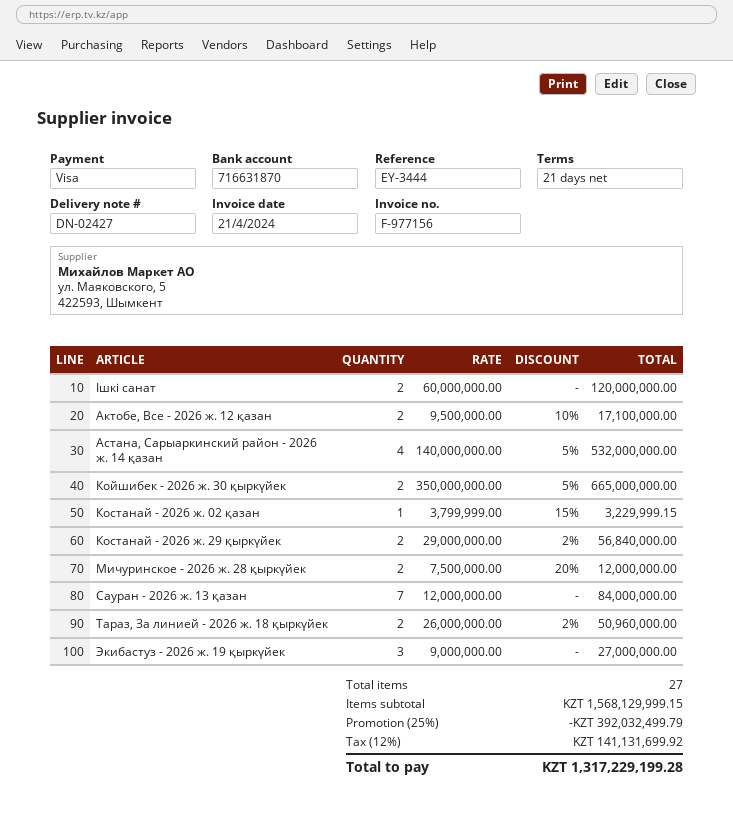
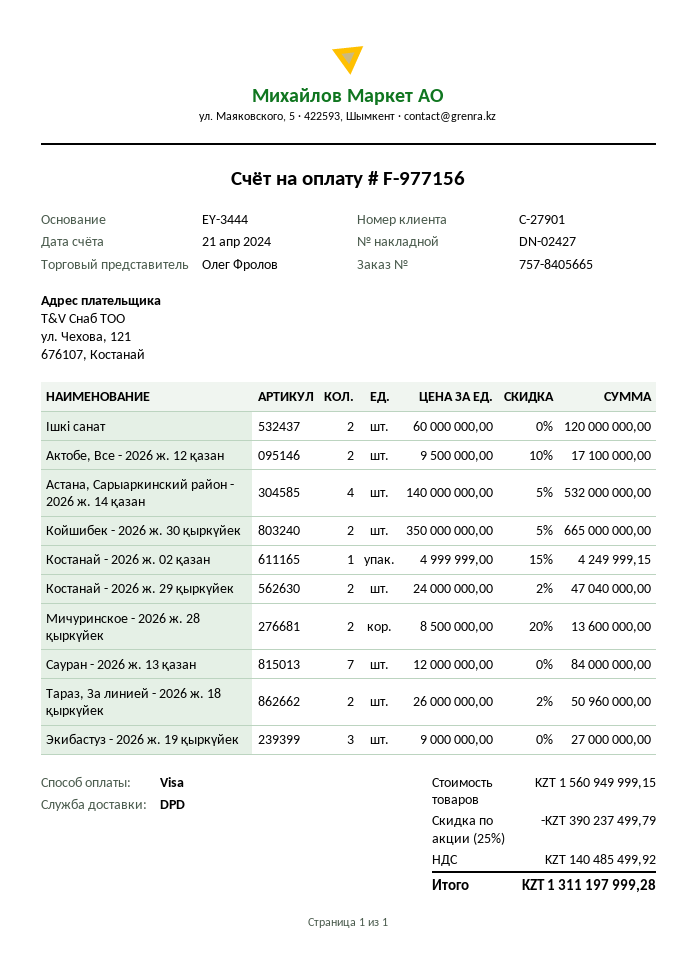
Костанай - 2026 ж. 02 қазан: 1 x 3799999.00 - 15% = 3229999.15 -> 1 x 4999999.00 - 15% = 4249999.15
Костанай - 2026 ж. 29 қыркүйек: 2 x 29000000.00 - 2% = 56840000.00 -> 2 x 24000000.00 - 2% = 47040000.00
Мичуринское - 2026 ж. 28 қыркүйек: 2 x 7500000.00 - 20% = 12000000.00 -> 2 x 8500000.00 - 20% = 13600000.00
subtotal: 1568129999.15 -> 1560949999.15
discount: 25% = 392032499.79 -> 25% = 390237499.79
tax: 141131699.92 -> 140485499.92
total: 1317229199.28 -> 1311197999.28

